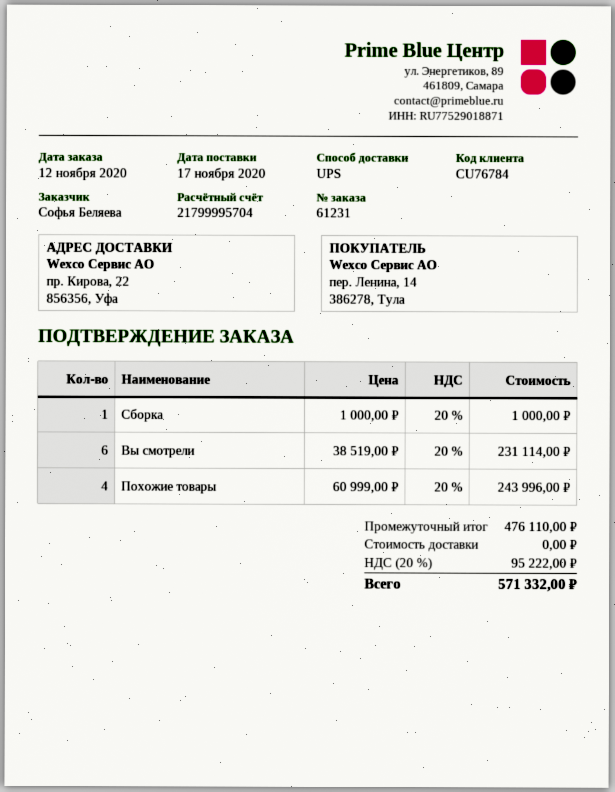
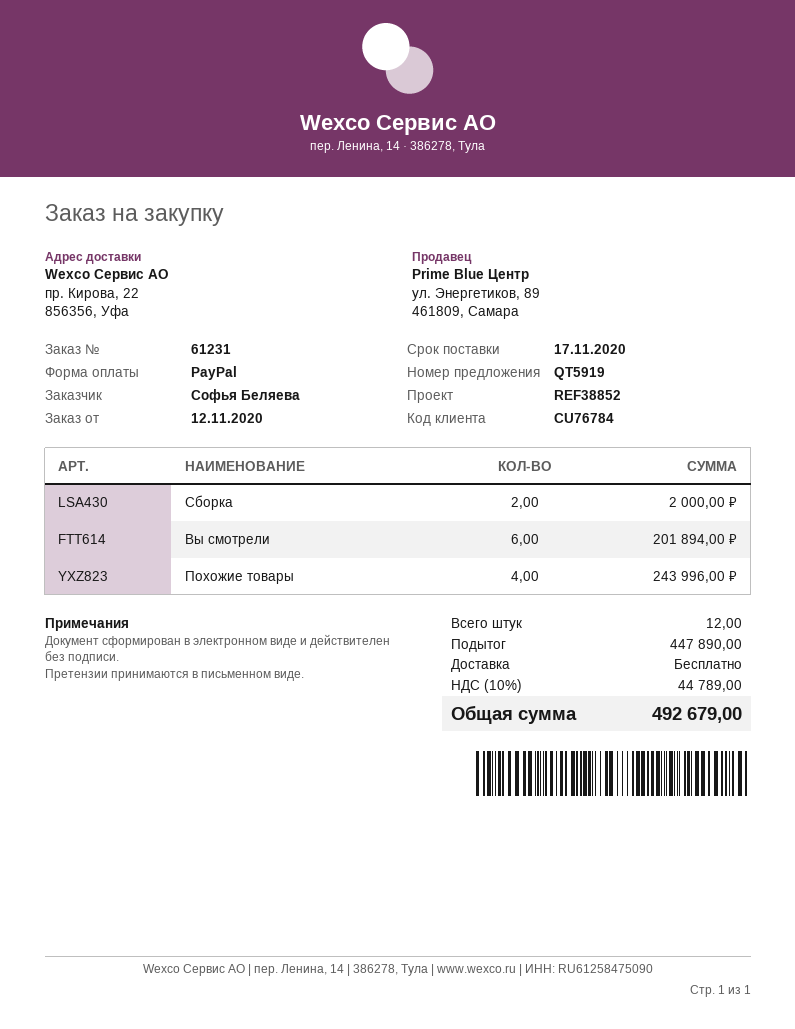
Сборка: 1 for 1000.00 -> 2 for 2000.00
Вы смотрели: 6 for 231114.00 -> 6 for 201894.00
subtotal: 476110.00 -> 447890.00
tax: 20% = 95222.00 -> 10% = 44789.00
total: 571332.00 -> 492679.00

